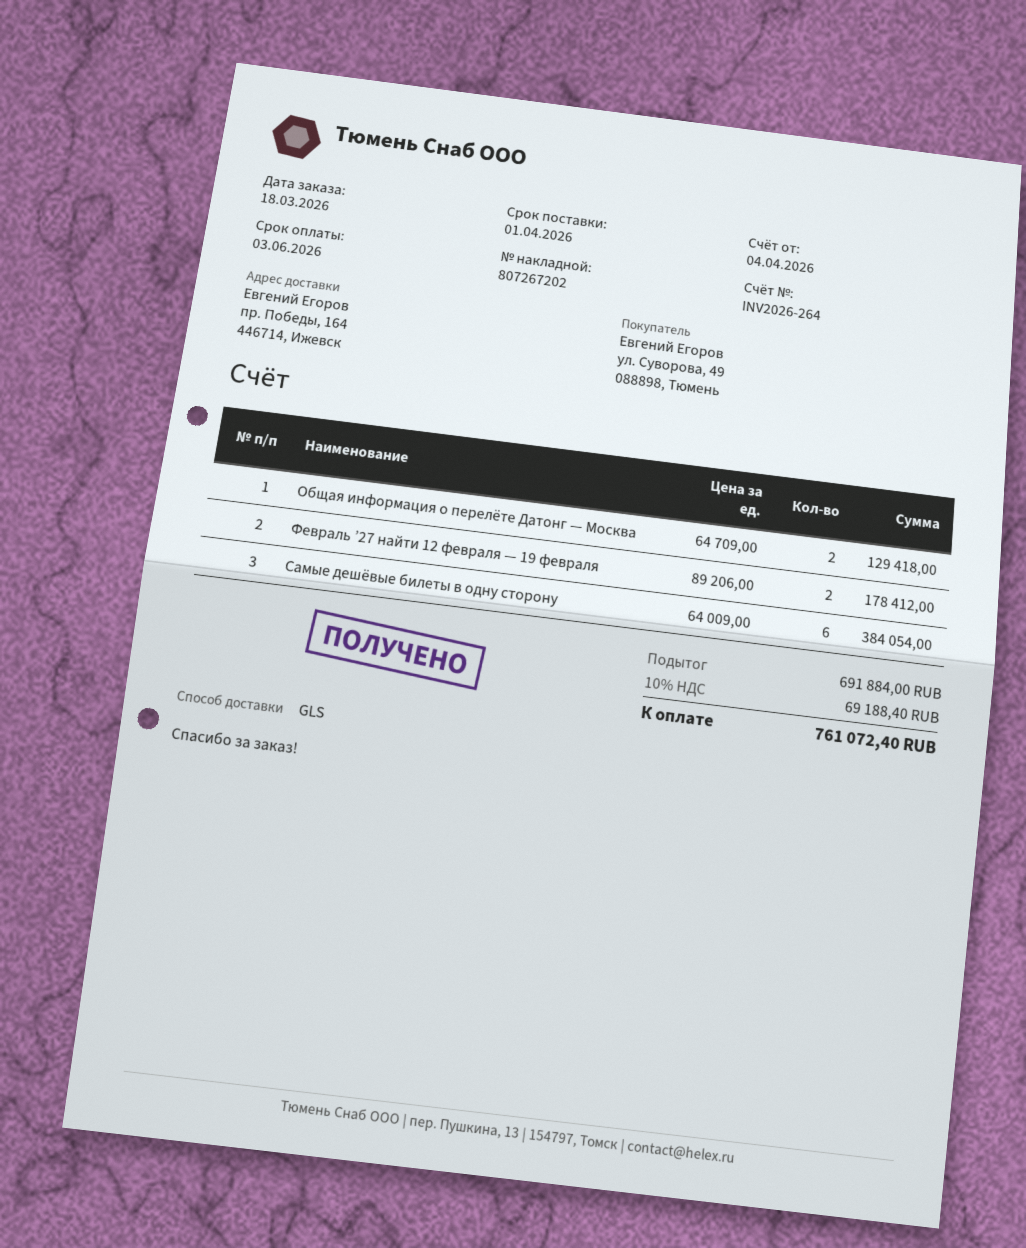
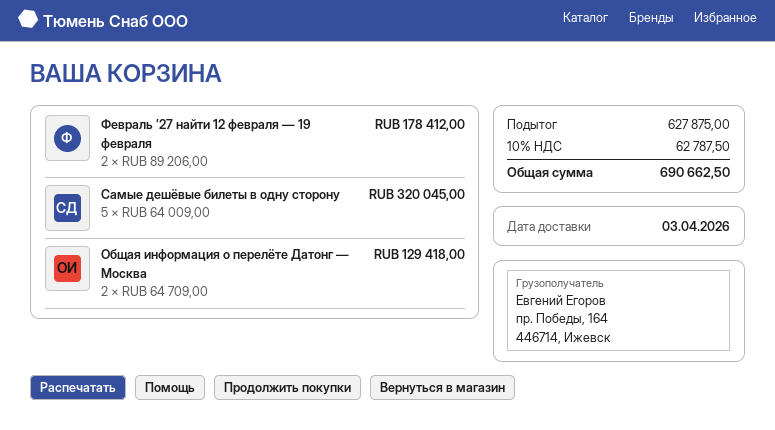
delivery date: 2026-04-01 -> 2026-04-03
Самые дешёвые билеты в одну сторону: 6 x 64009.00 = 384054.00 -> 5 x 64009.00 = 320045.00
subtotal: 691884.00 -> 627875.00
tax: 10% = 69188.40 -> 10% = 62787.50
total: 761072.40 -> 690662.50

